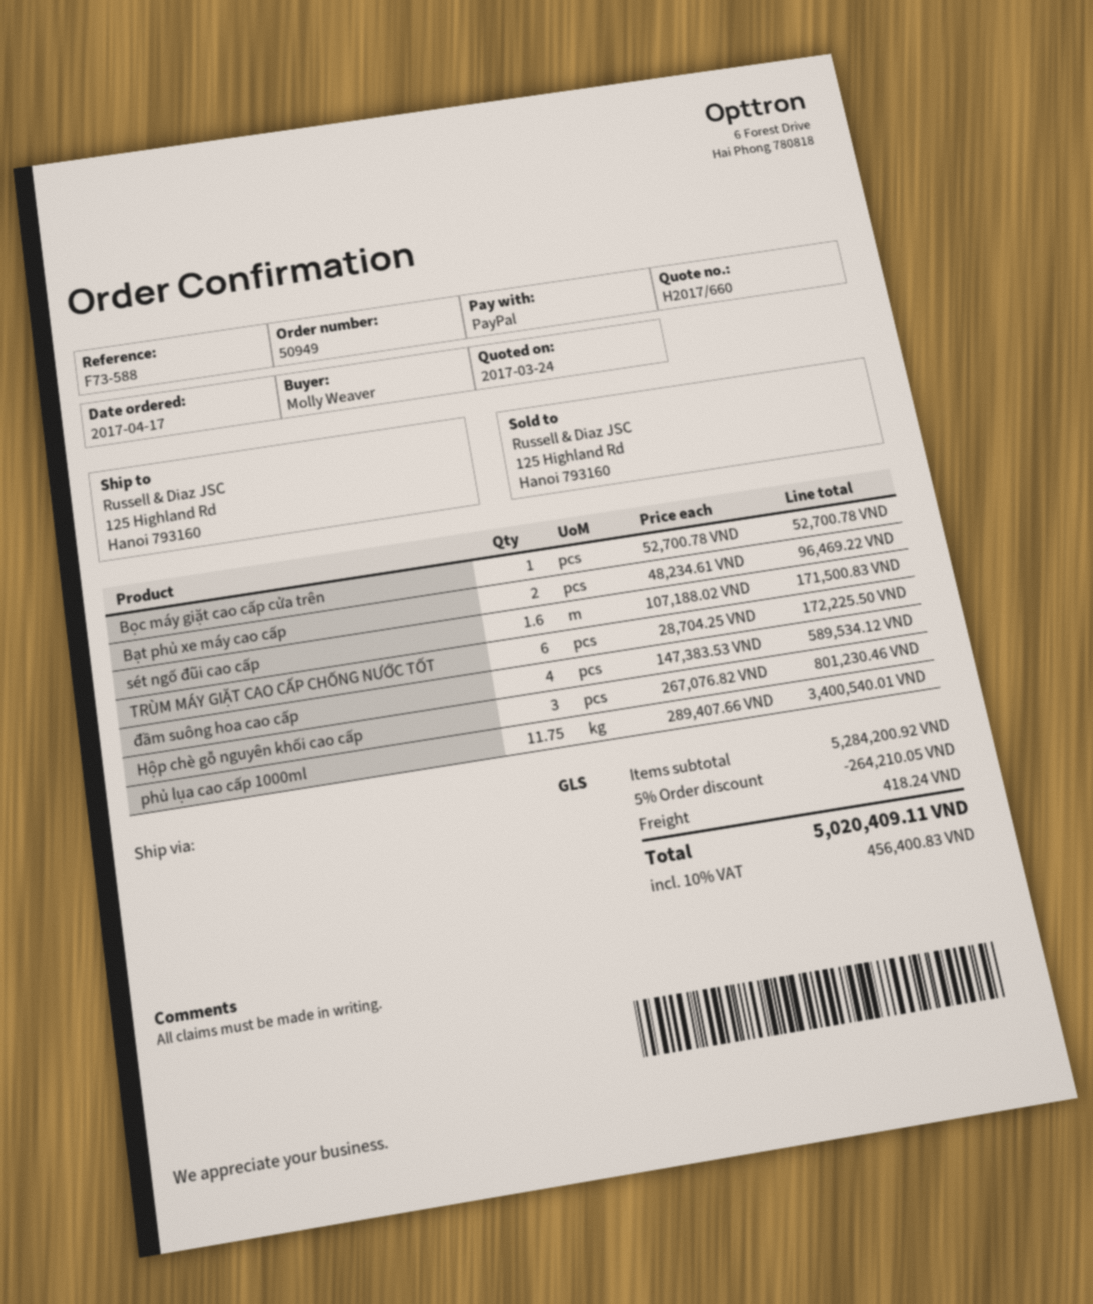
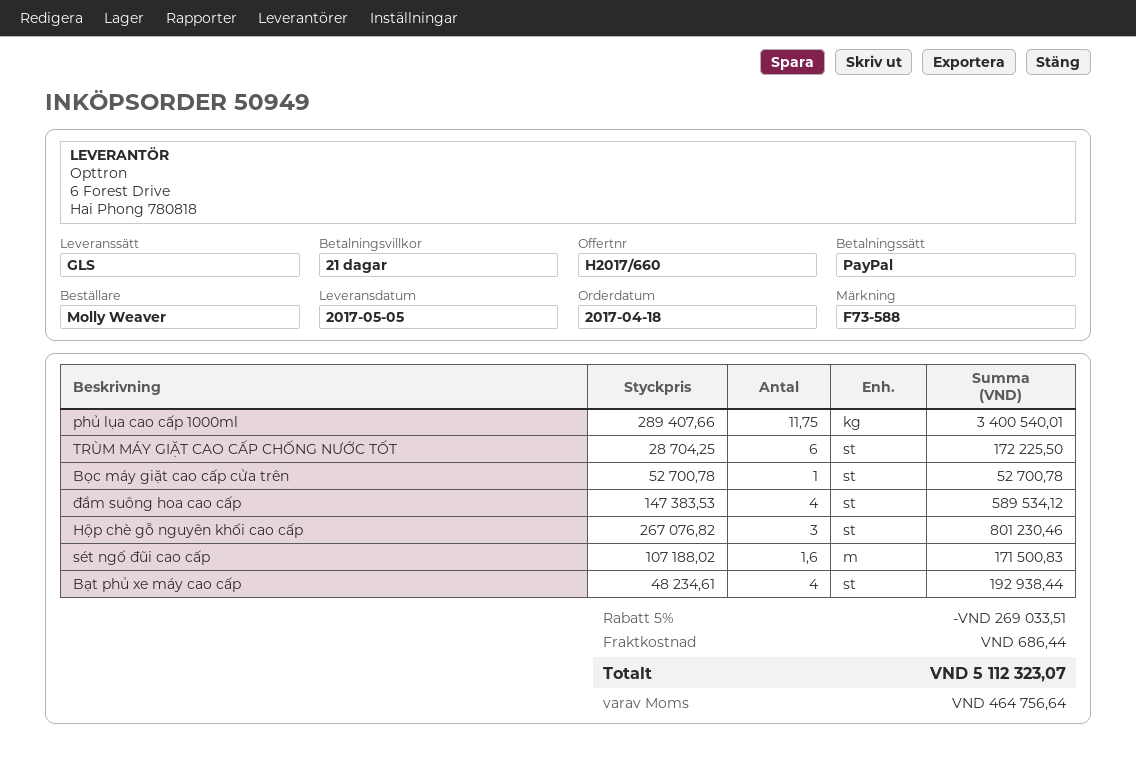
order date: 2017-04-17 -> 2017-04-18
Bạt phủ xe máy cao cấp: 2 x 48234.61 = 96469.22 -> 4 x 48234.61 = 192938.44
discount: 5% = 264210.05 -> 5% = 269033.51
shipping: 418.24 -> 686.44
tax: 456400.83 -> 464756.64
total: 5020409.11 -> 5112323.07

